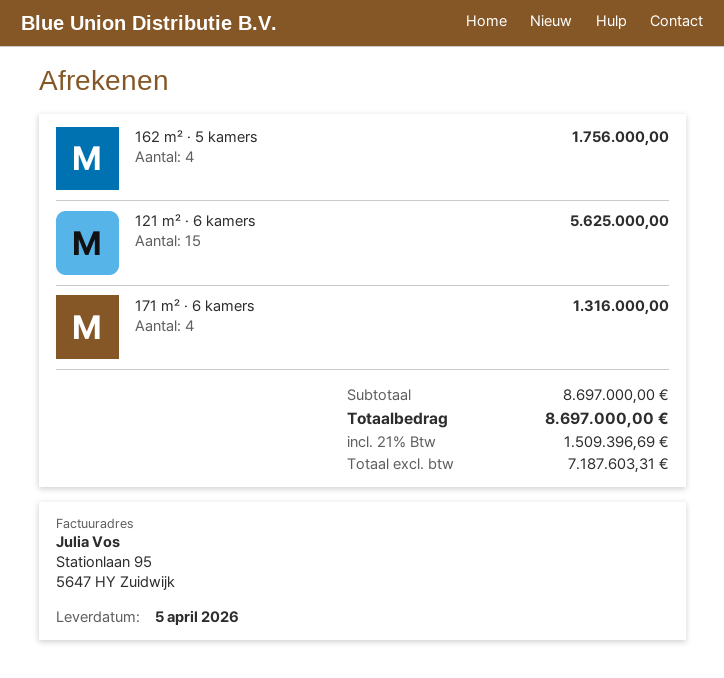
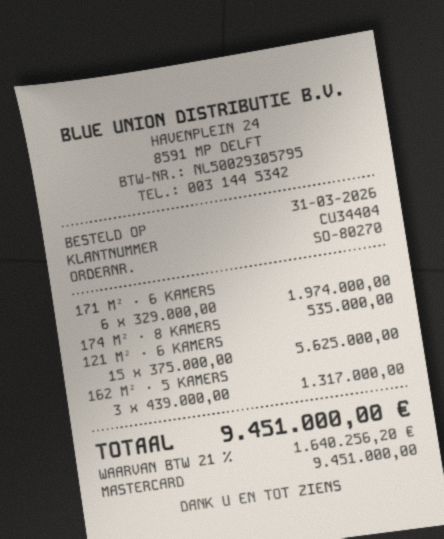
162 m² · 5 kamers: 4 for 1756000.00 -> 3 for 1317000.00
171 m² · 6 kamers: 4 for 1316000.00 -> 6 for 1974000.00
174 M² · 8 KAMERS: none -> 1 for 535000.00
tax: 21% = 1509396.69 -> 21% = 1640256.20
total: 8697000.00 -> 9451000.00

